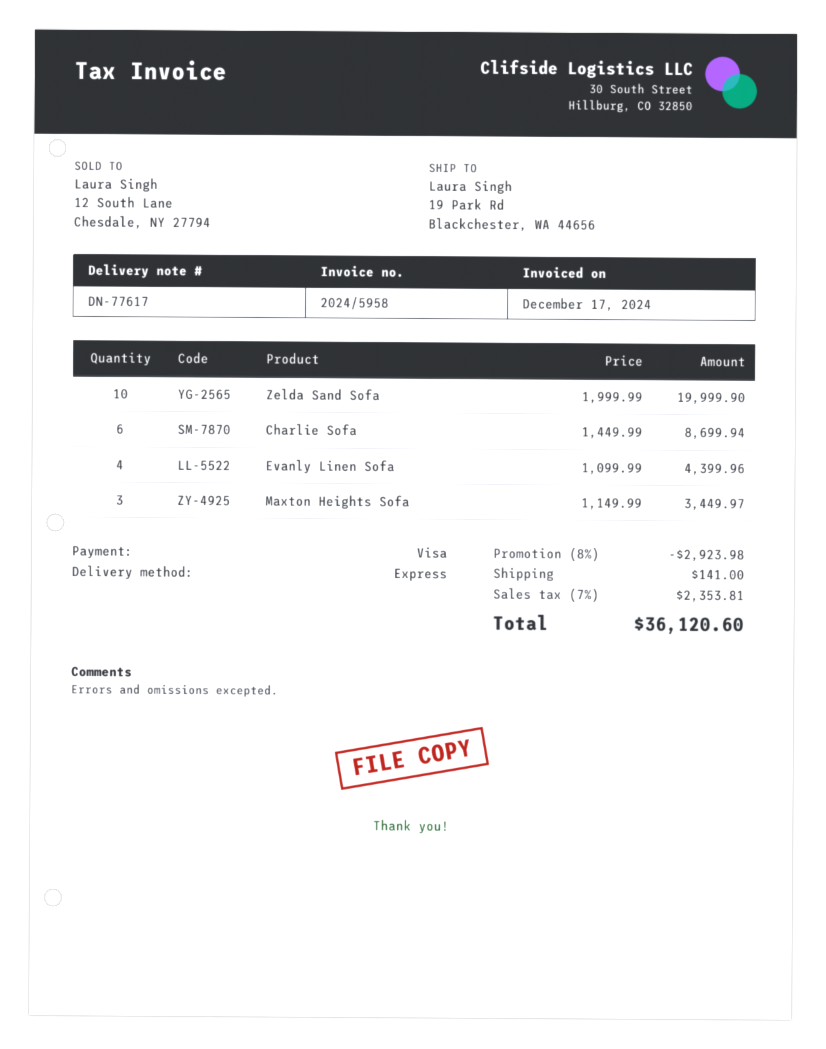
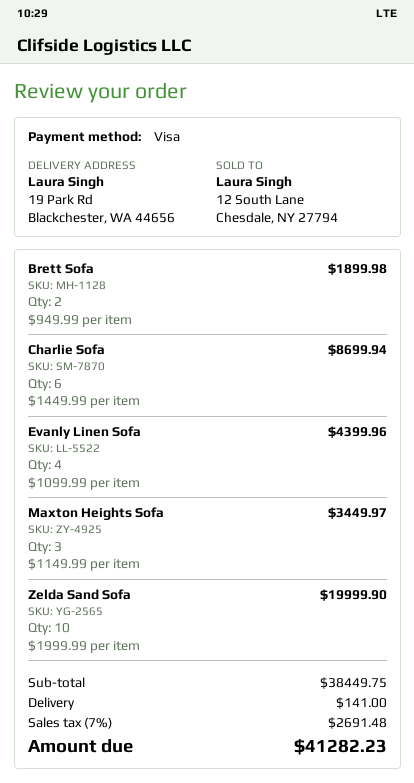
Brett Sofa: none -> 2 x 949.99 = 1899.98
discount: 8% = 2923.98 -> none
tax: 7% = 2353.81 -> 7% = 2691.48
total: 36120.60 -> 41282.23

